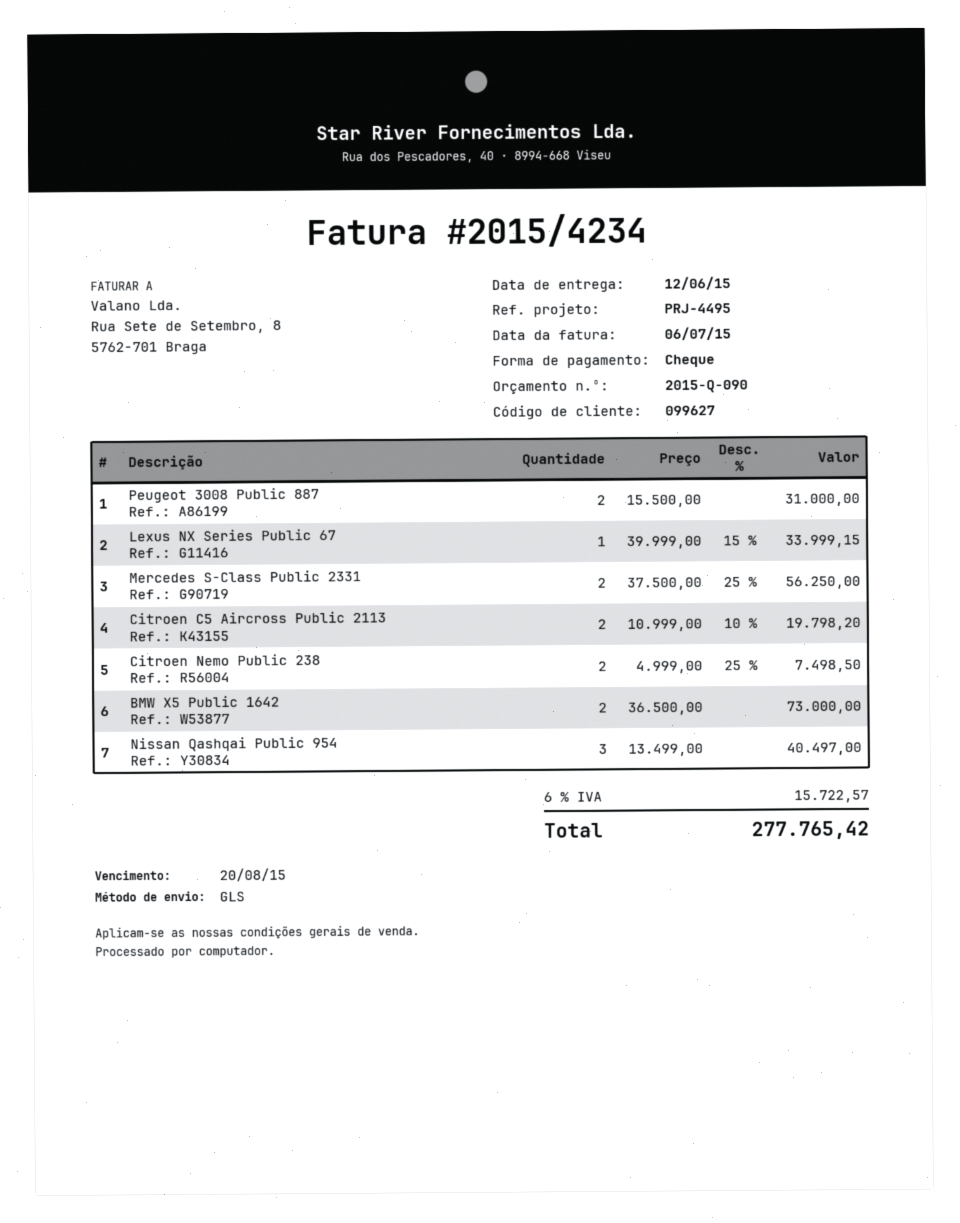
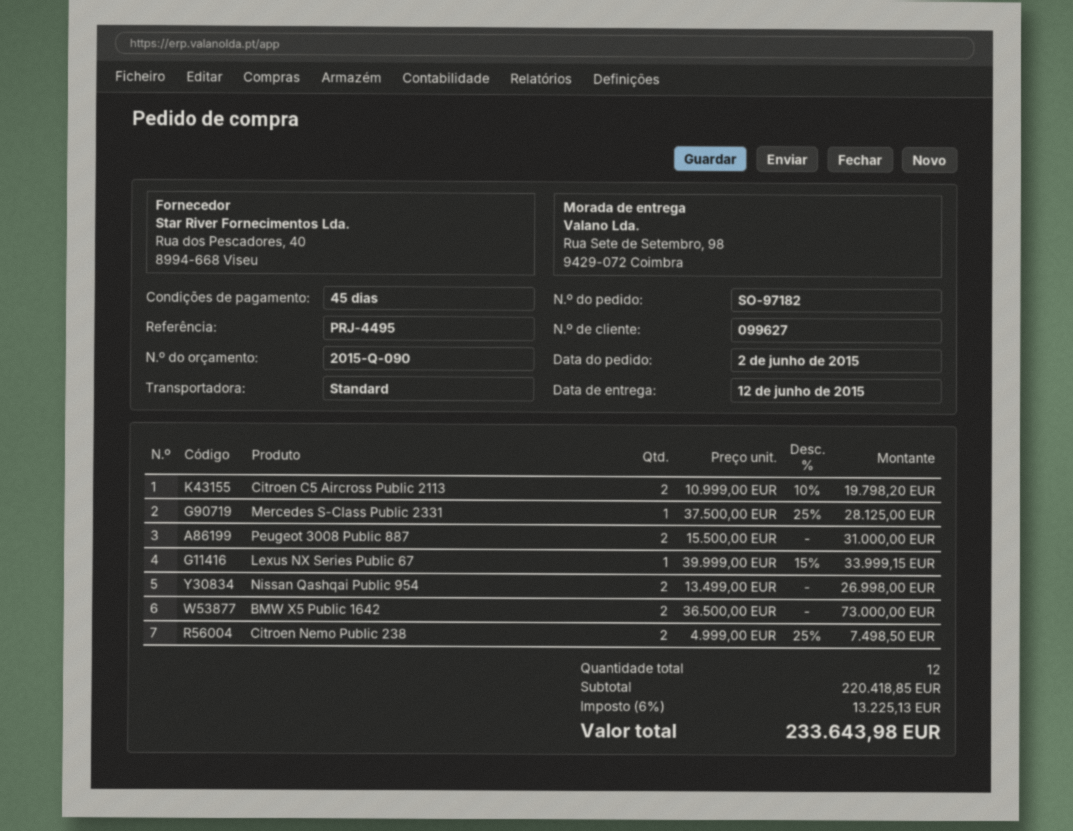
shipping method: GLS -> standard
Mercedes S-Class Public 2331: 2 x 37500.00 - 25% = 56250.00 -> 1 x 37500.00 - 25% = 28125.00
Nissan Qashqai Public 954: 3 x 13499.00 = 40497.00 -> 2 x 13499.00 = 26998.00
tax: 6% = 15722.57 -> 6% = 13225.13
total: 277765.42 -> 233643.98

